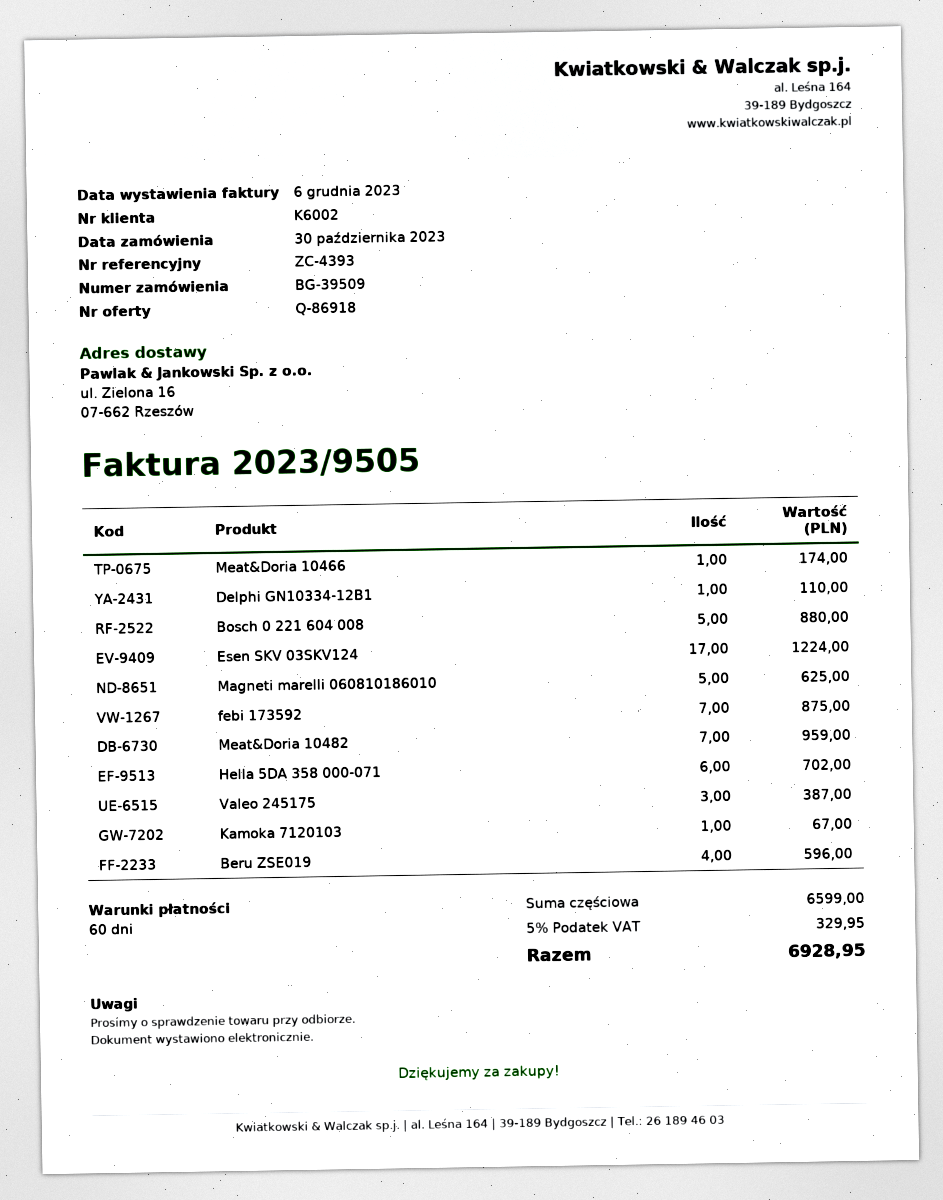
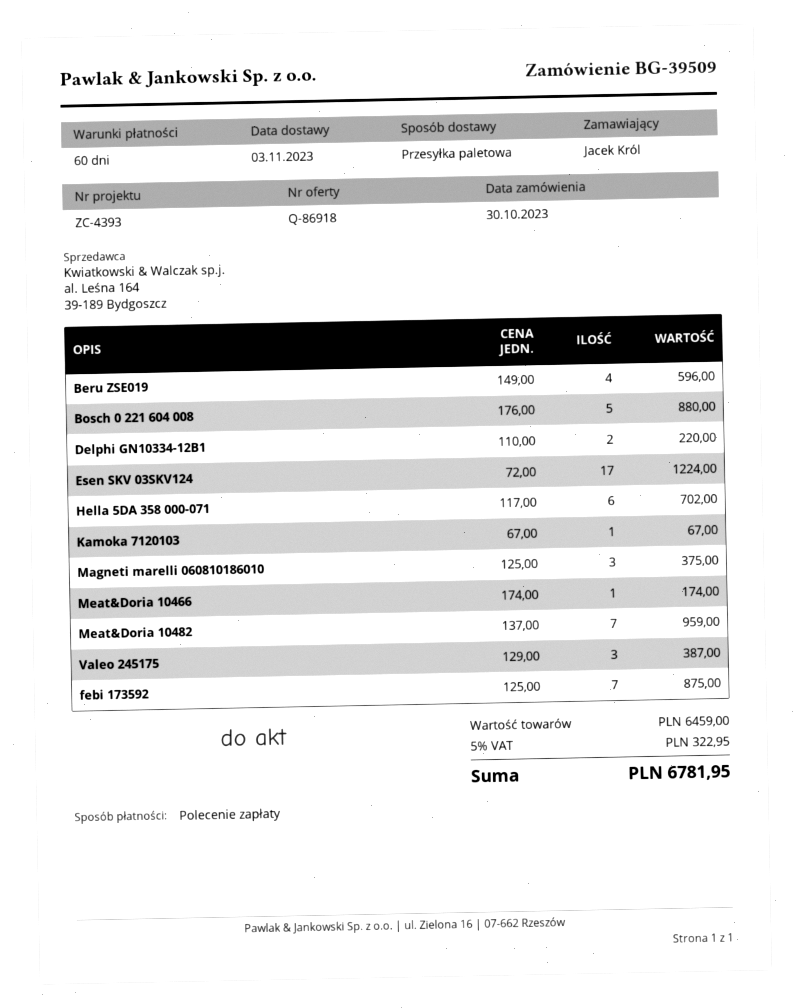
Delphi GN10334-12B1: 1 for 110.00 -> 2 for 220.00
Magneti marelli 060810186010: 5 for 625.00 -> 3 for 375.00
subtotal: 6599.00 -> 6459.00
tax: 5% = 329.95 -> 5% = 322.95
total: 6928.95 -> 6781.95

